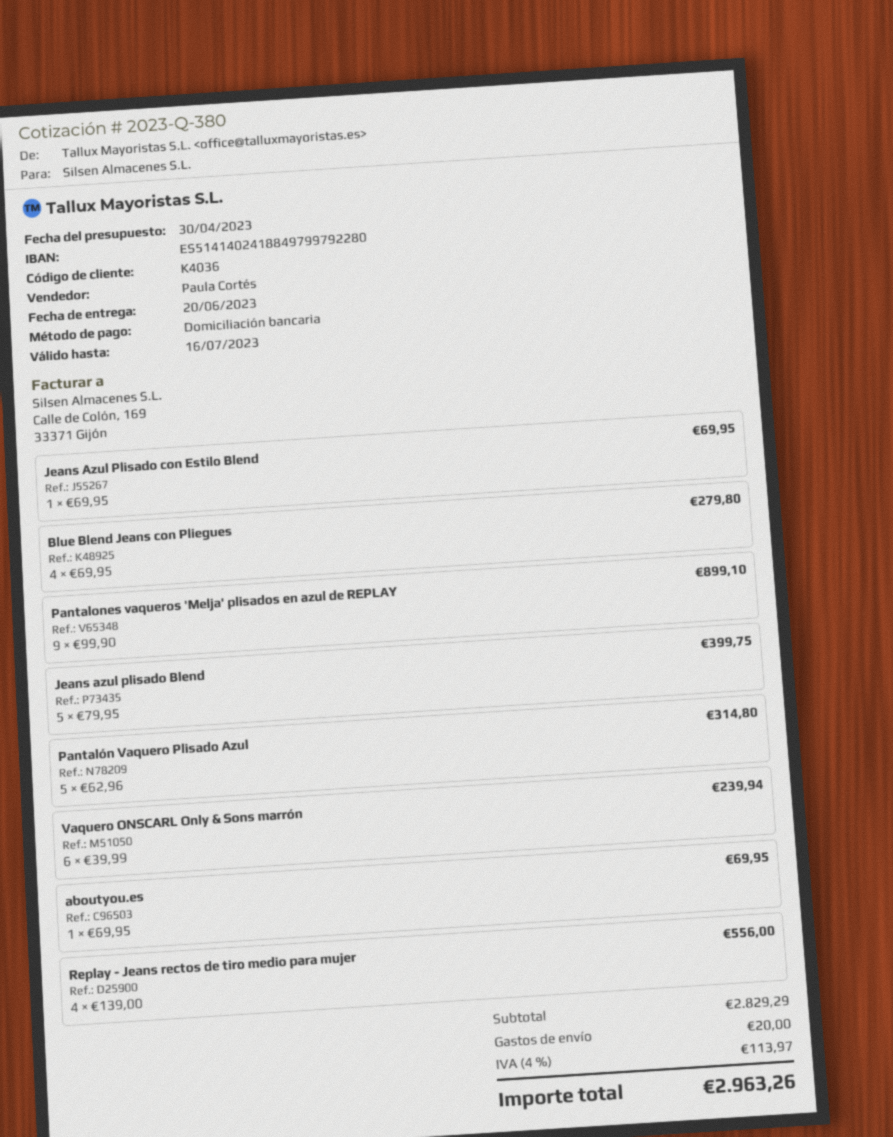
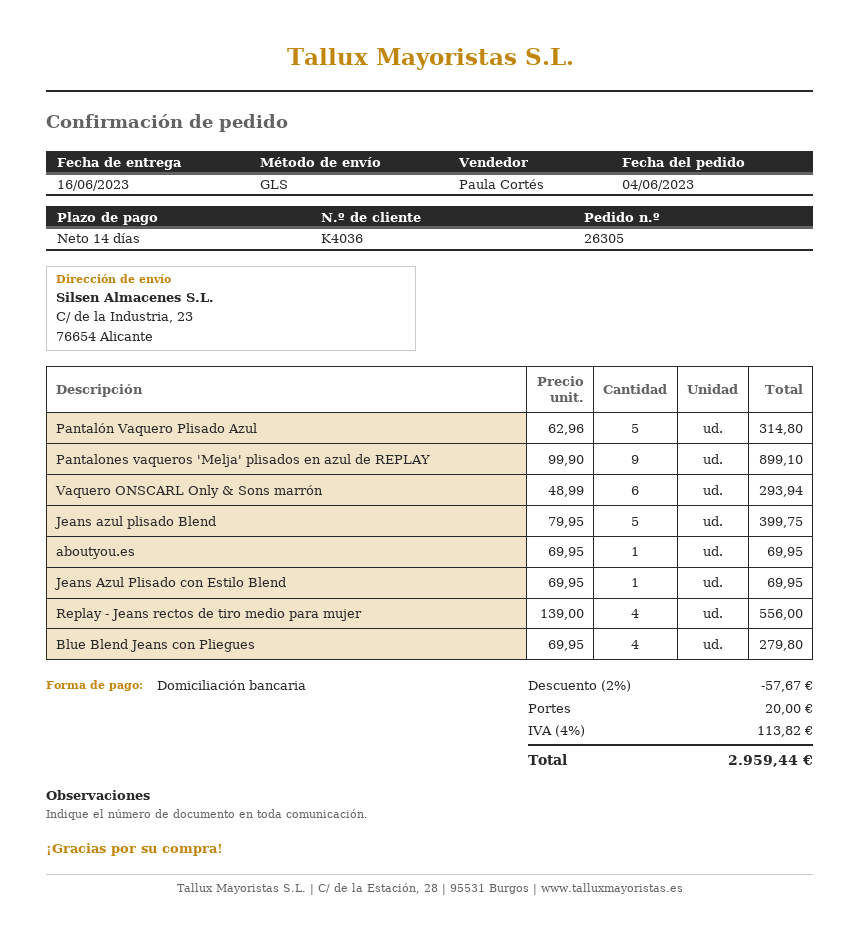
delivery date: 2023-06-20 -> 2023-06-16
Vaquero ONSCARL Only & Sons marrón: 6 x 39.99 = 239.94 -> 6 x 48.99 = 293.94
discount: none -> 2% = 57.67
tax: 4% = 113.97 -> 4% = 113.82
total: 2963.26 -> 2959.44

